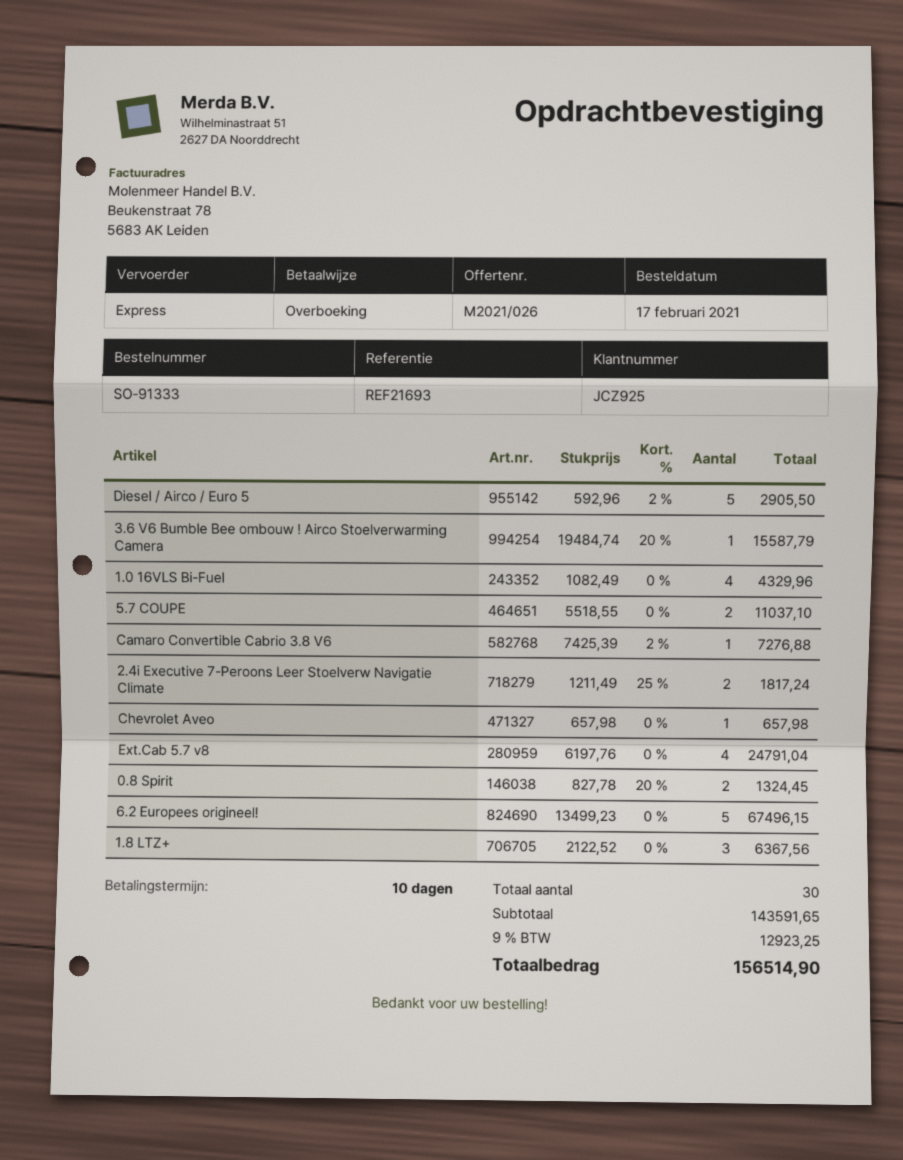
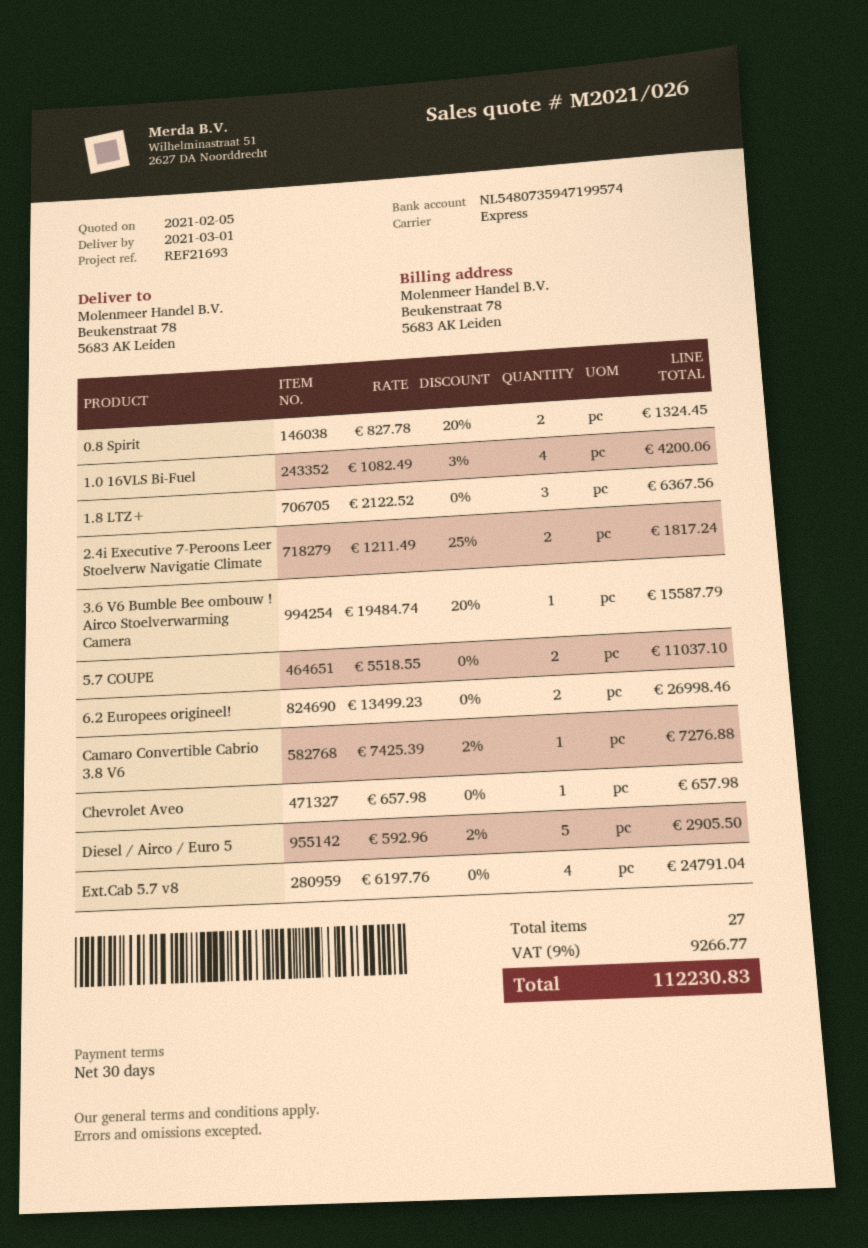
payment terms: 10 days -> 30 days
1.0 16VLS Bi-Fuel: 4 x 1082.49 = 4329.96 -> 4 x 1082.49 - 3% = 4200.06
6.2 Europees origineel!: 5 x 13499.23 = 67496.15 -> 2 x 13499.23 = 26998.46
total quantity: 30 -> 27
tax: 9% = 12923.25 -> 9% = 9266.77
total: 156514.90 -> 112230.83

